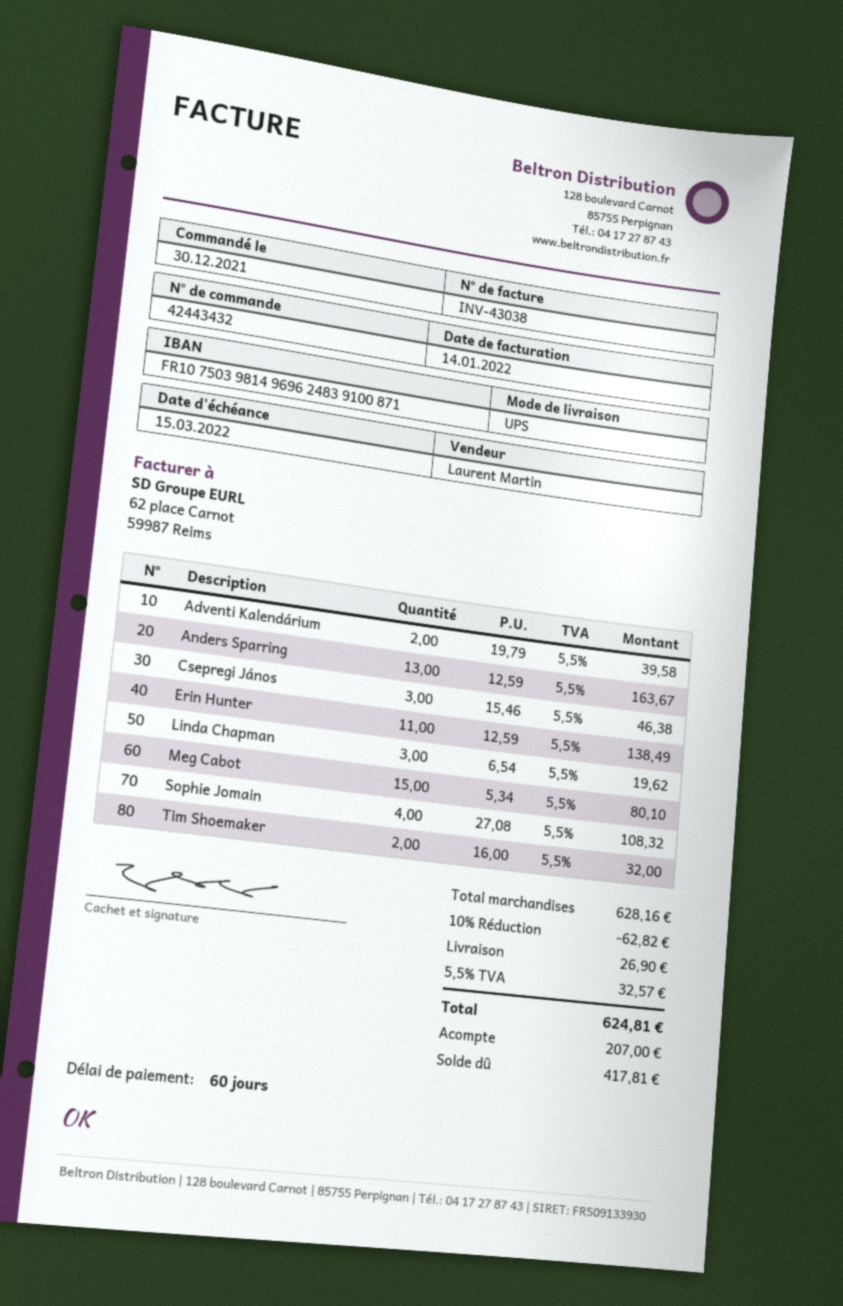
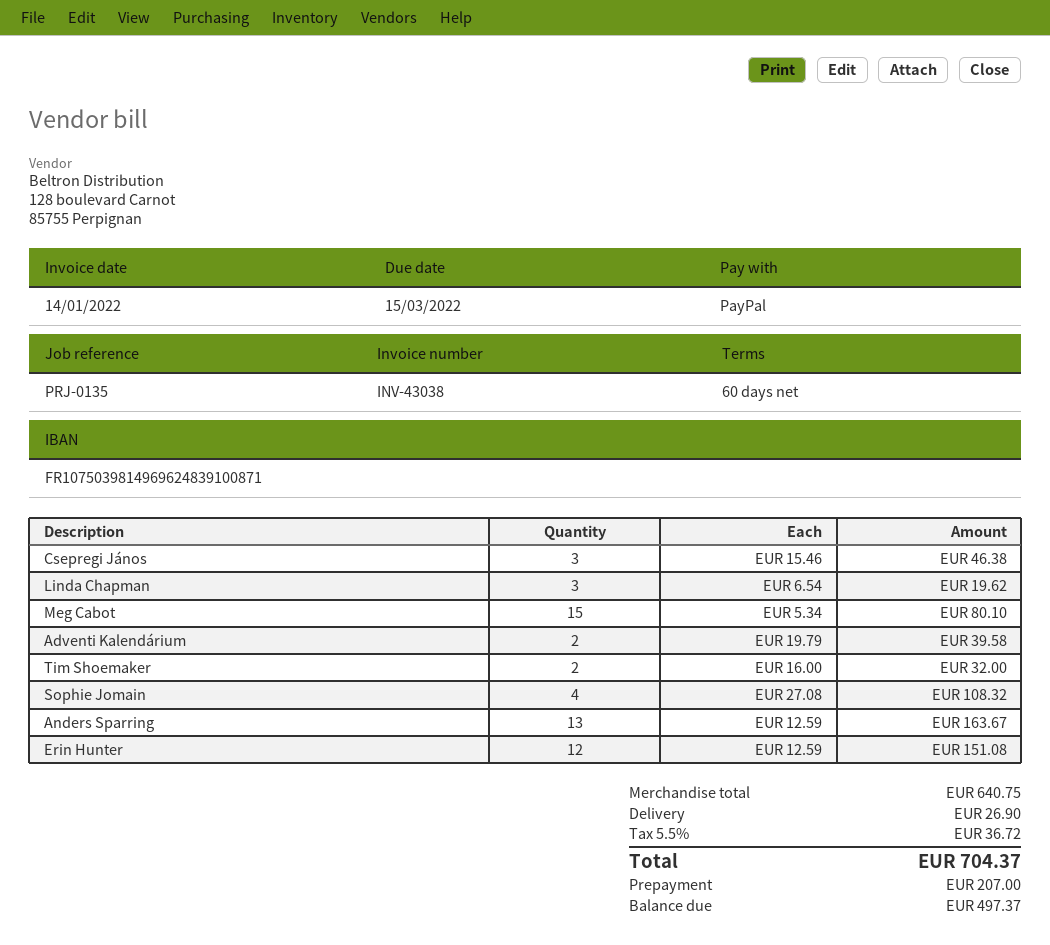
Erin Hunter: 11 x 12.59 = 138.49 -> 12 x 12.59 = 151.08
subtotal: 628.16 -> 640.75
discount: 10% = 62.82 -> none
tax: 5.5% = 32.57 -> 5.5% = 36.72
total: 624.81 -> 704.37
balance: 417.81 -> 497.37

